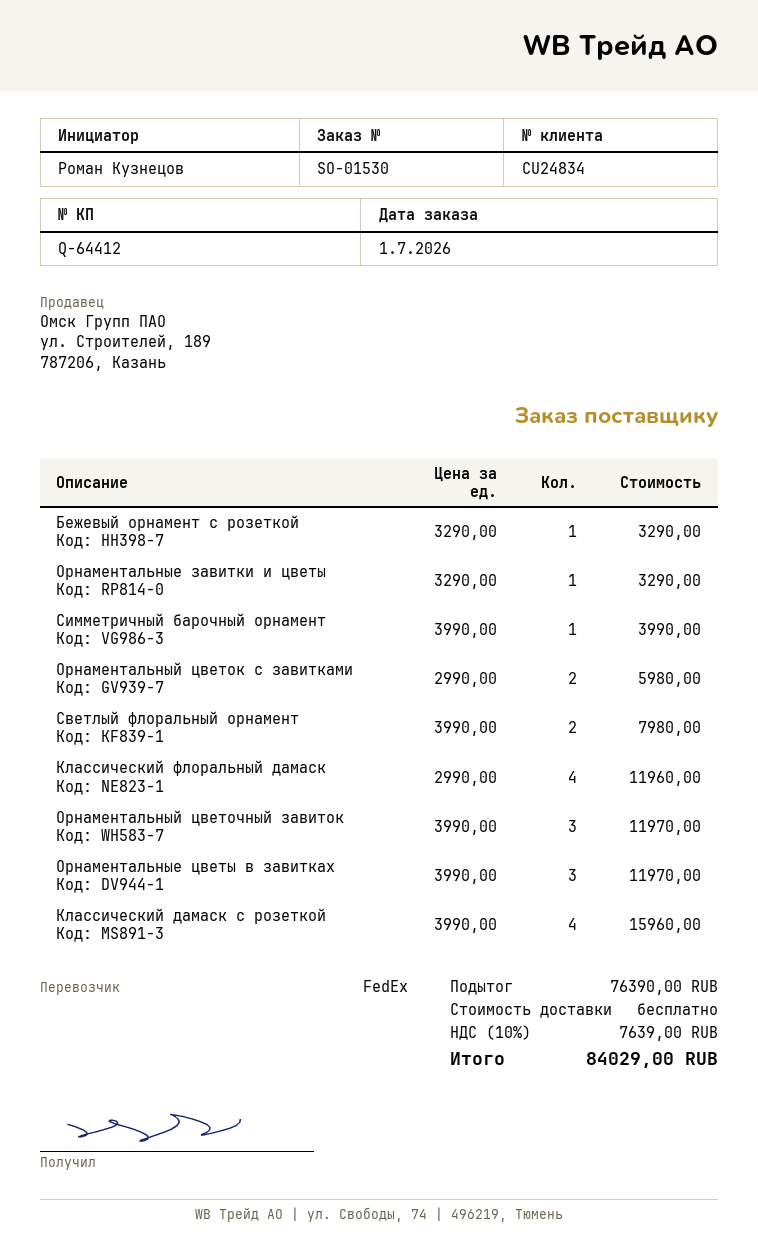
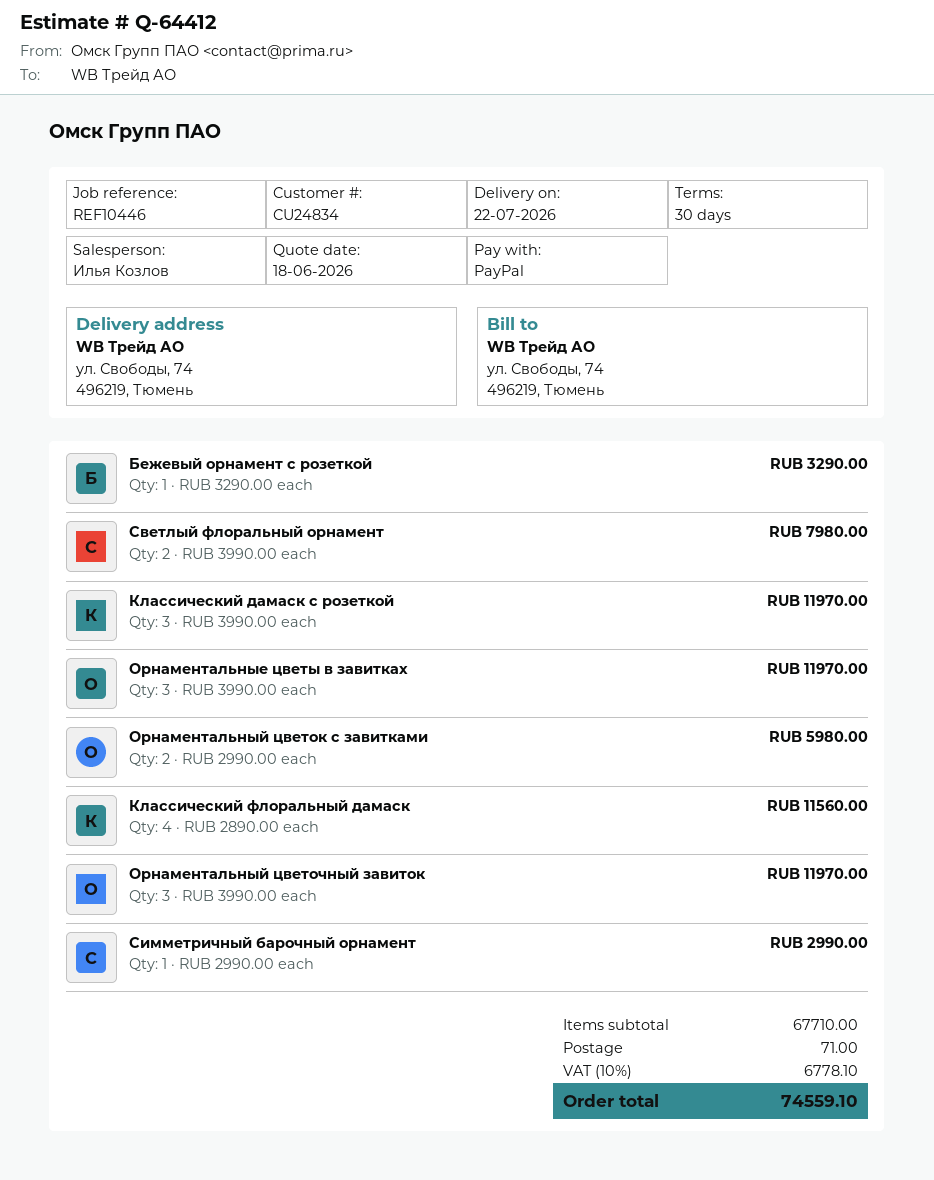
Орнаментальные завитки и цветы: 1 x 3290.00 = 3290.00 -> none
Симметричный барочный орнамент: 1 x 3990.00 = 3990.00 -> 1 x 2990.00 = 2990.00
Классический флоральный дамаск: 4 x 2990.00 = 11960.00 -> 4 x 2890.00 = 11560.00
Классический дамаск с розеткой: 4 x 3990.00 = 15960.00 -> 3 x 3990.00 = 11970.00
subtotal: 76390.00 -> 67710.00
shipping: 0.00 -> 71.00
tax: 10% = 7639.00 -> 10% = 6778.10
total: 84029.00 -> 74559.10

